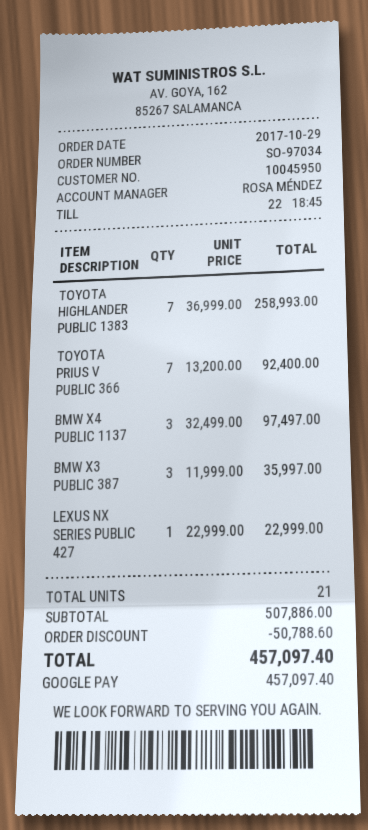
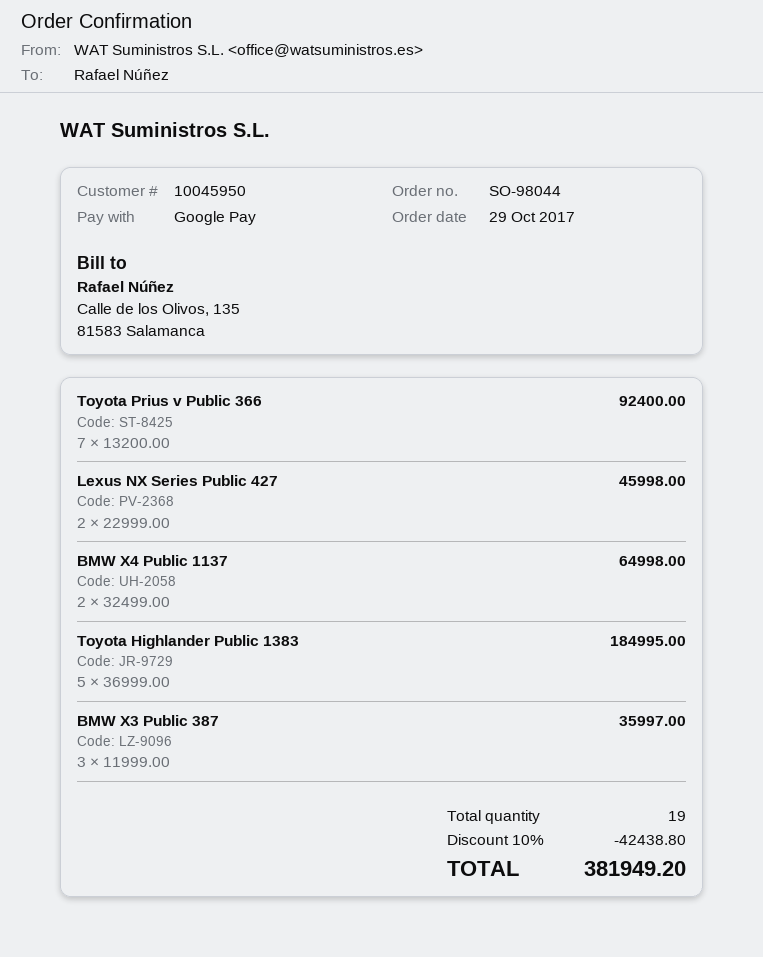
order number: SO-97034 -> SO-98044
TOYOTA HIGHLANDER PUBLIC 1383: 7 x 36999.00 = 258993.00 -> 5 x 36999.00 = 184995.00
BMW X4 PUBLIC 1137: 3 x 32499.00 = 97497.00 -> 2 x 32499.00 = 64998.00
LEXUS NX SERIES PUBLIC 427: 1 x 22999.00 = 22999.00 -> 2 x 22999.00 = 45998.00
total quantity: 21 -> 19
discount: 50788.60 -> 42438.80
total: 457097.40 -> 381949.20

